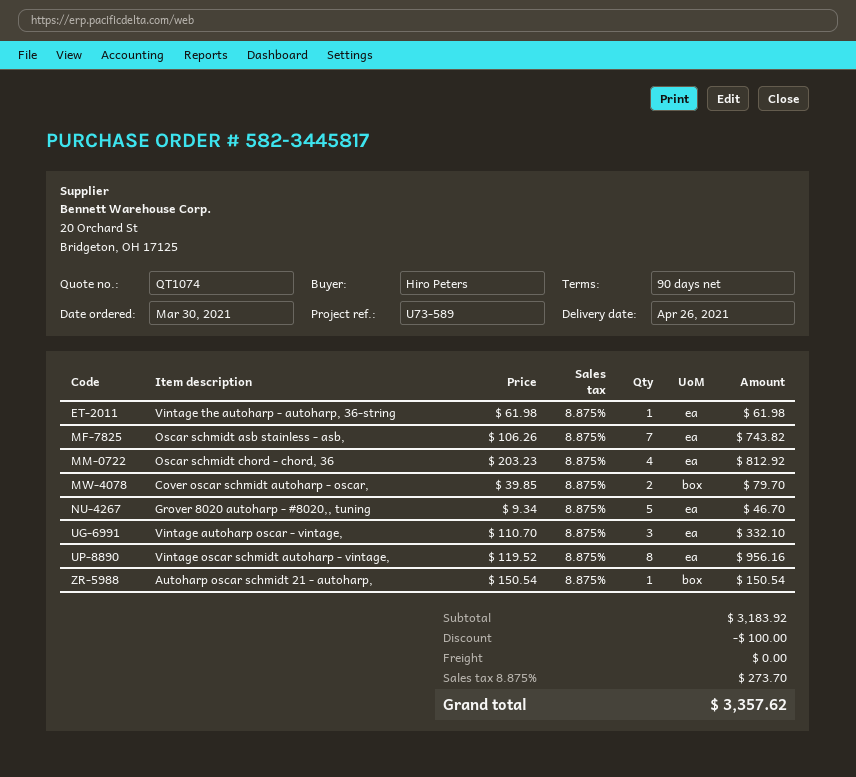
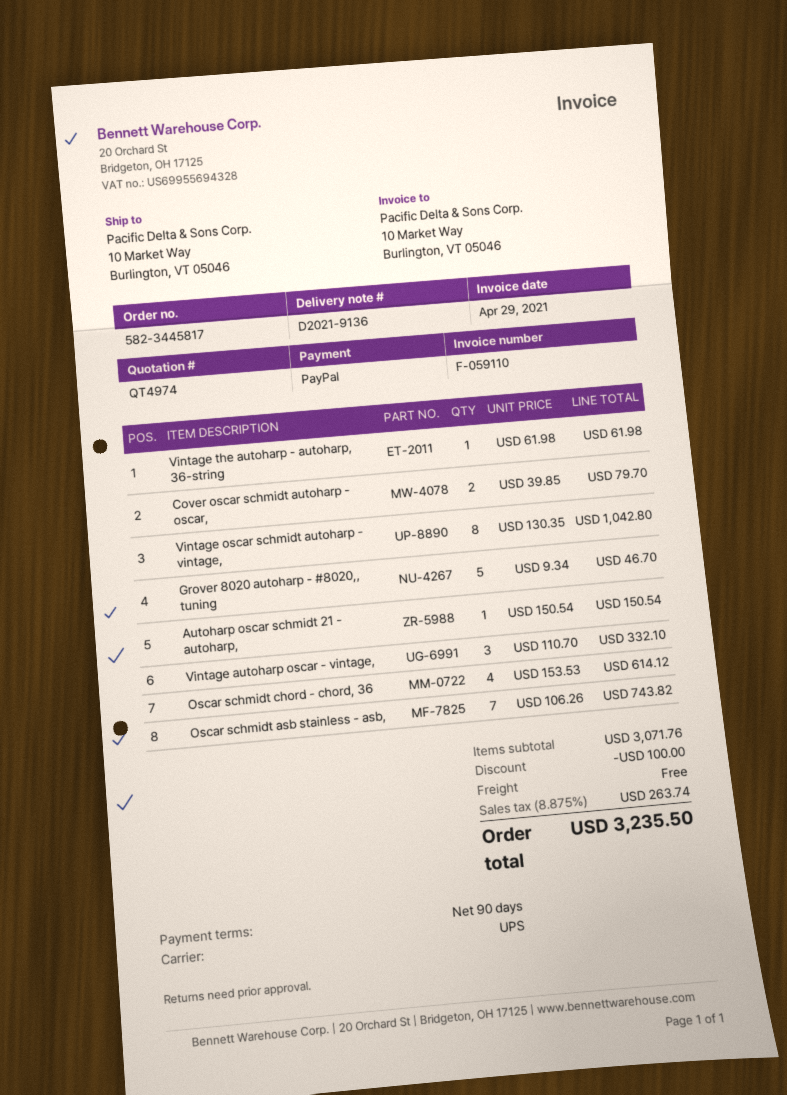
quote number: QT1074 -> QT4974
Oscar schmidt chord - chord, 36: 4 x 203.23 = 812.92 -> 4 x 153.53 = 614.12
Vintage oscar schmidt autoharp - vintage,: 8 x 119.52 = 956.16 -> 8 x 130.35 = 1042.80
subtotal: 3183.92 -> 3071.76
tax: 8.875% = 273.70 -> 8.875% = 263.74
total: 3357.62 -> 3235.50

